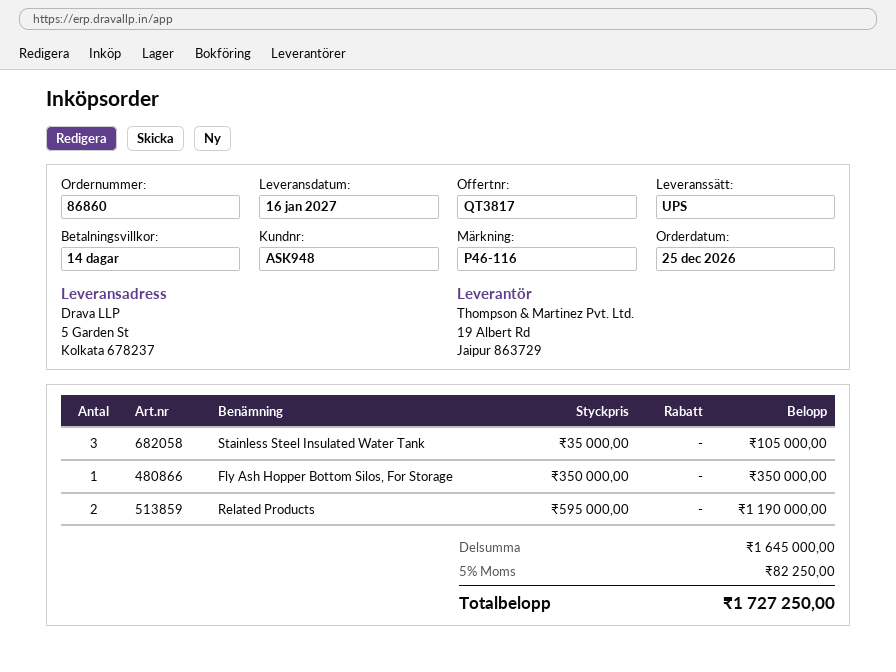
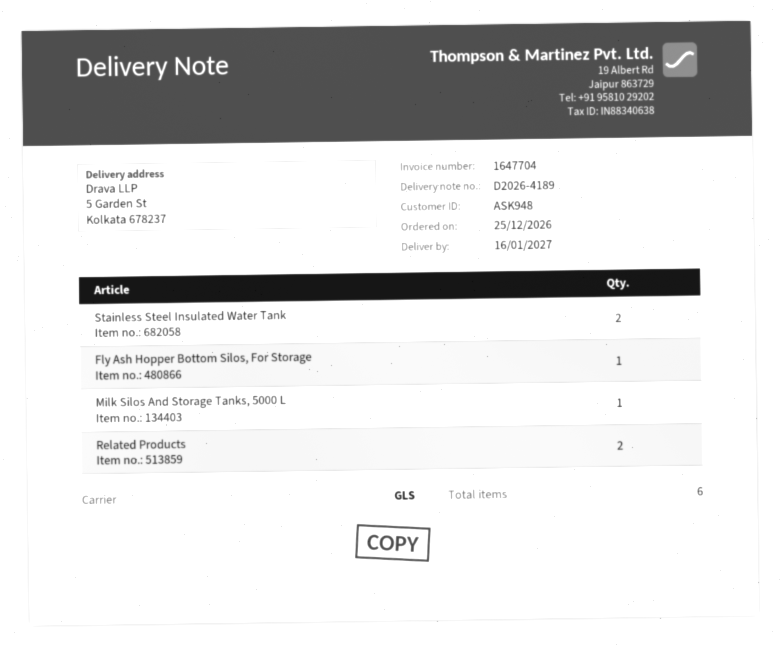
shipping method: UPS -> GLS
Stainless Steel Insulated Water Tank: 3 -> 2
Milk Silos And Storage Tanks, 5000 L: none -> 1

